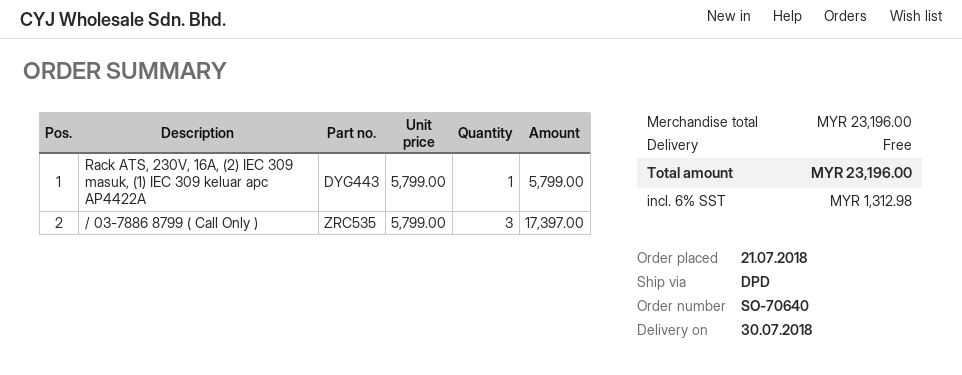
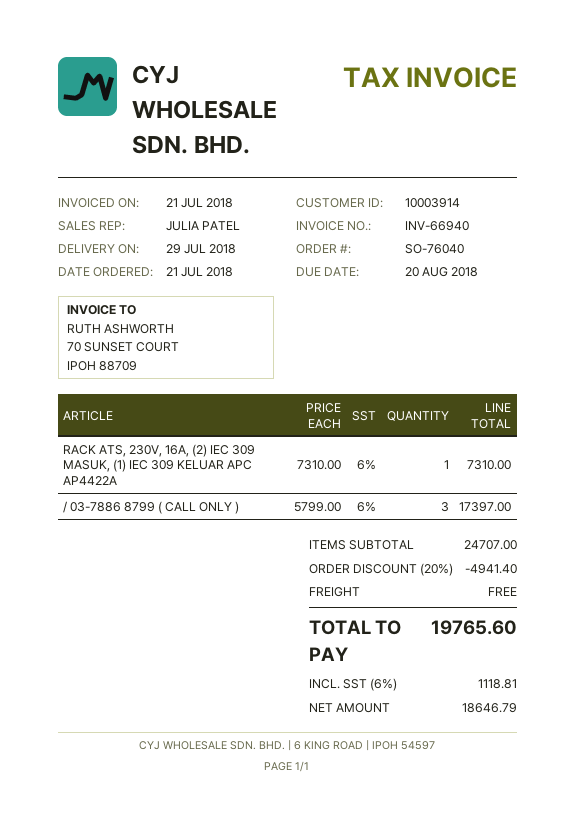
order number: SO-70640 -> SO-76040
delivery date: 2018-07-30 -> 2018-07-29
Rack ATS, 230V, 16A, (2) IEC 309 masuk, (1) IEC 309 keluar apc AP4422A: 1 x 5799.00 = 5799.00 -> 1 x 7310.00 = 7310.00
subtotal: 23196.00 -> 24707.00
discount: none -> 20% = 4941.40
tax: 6% = 1312.98 -> 6% = 1118.81
total: 23196.00 -> 19765.60

